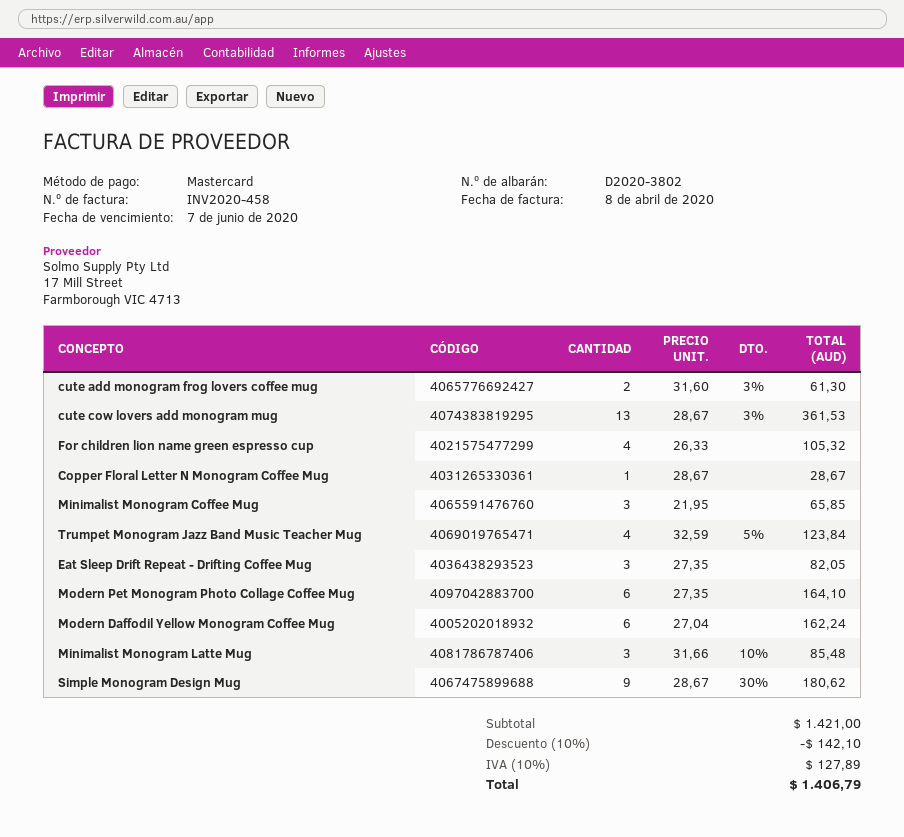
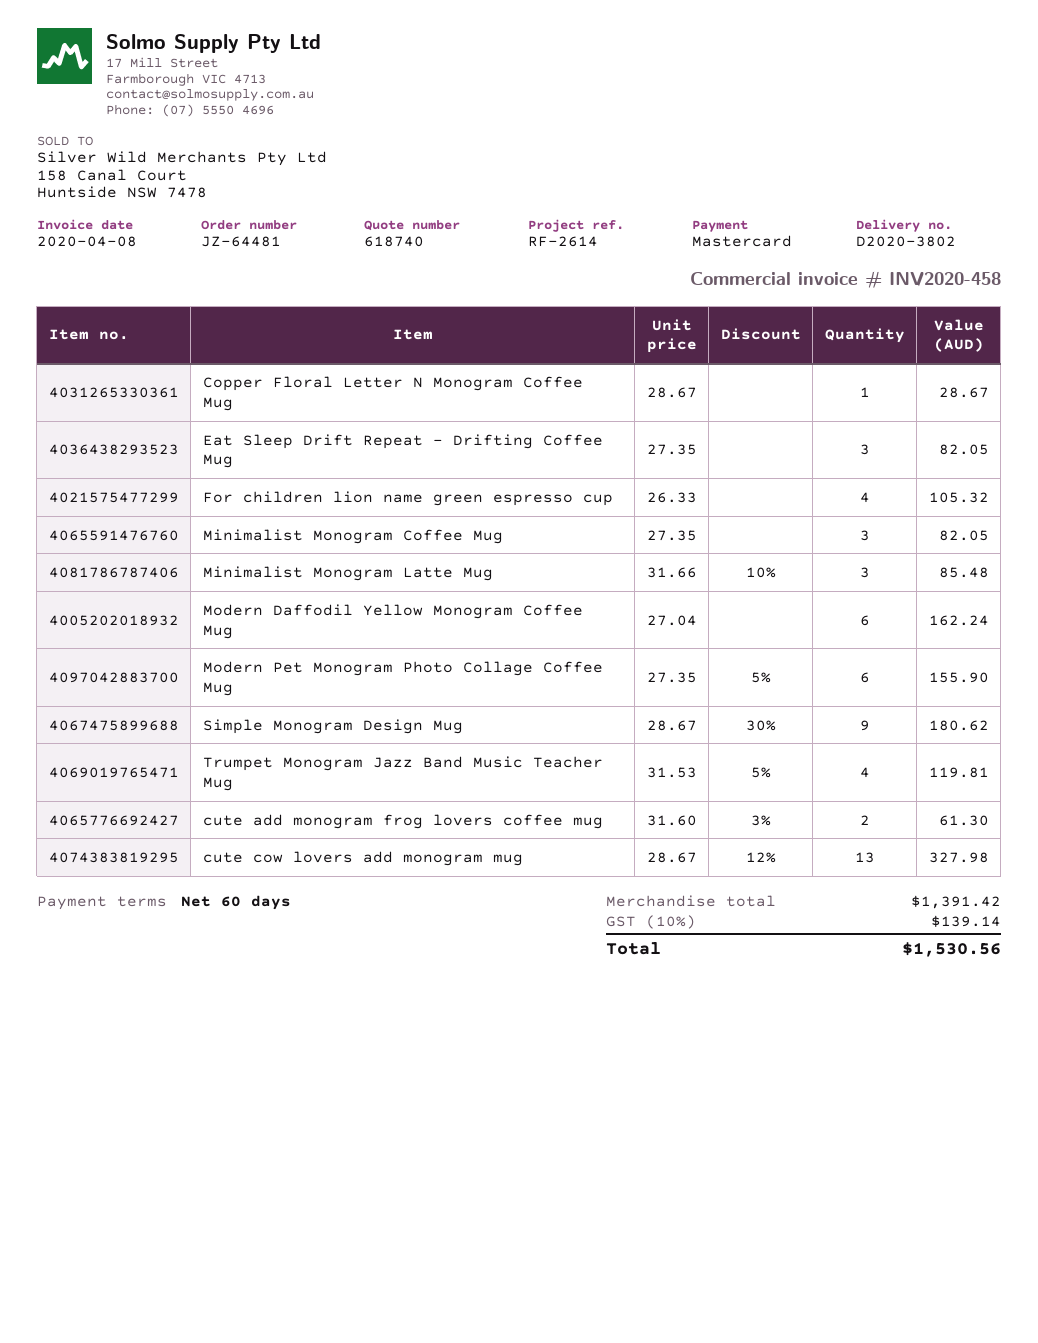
cute cow lovers add monogram mug: 13 x 28.67 - 3% = 361.53 -> 13 x 28.67 - 12% = 327.98
Minimalist Monogram Coffee Mug: 3 x 21.95 = 65.85 -> 3 x 27.35 = 82.05
Trumpet Monogram Jazz Band Music Teacher Mug: 4 x 32.59 - 5% = 123.84 -> 4 x 31.53 - 5% = 119.81
Modern Pet Monogram Photo Collage Coffee Mug: 6 x 27.35 = 164.10 -> 6 x 27.35 - 5% = 155.90
subtotal: 1421.00 -> 1391.42
discount: 10% = 142.10 -> none
tax: 10% = 127.89 -> 10% = 139.14
total: 1406.79 -> 1530.56

